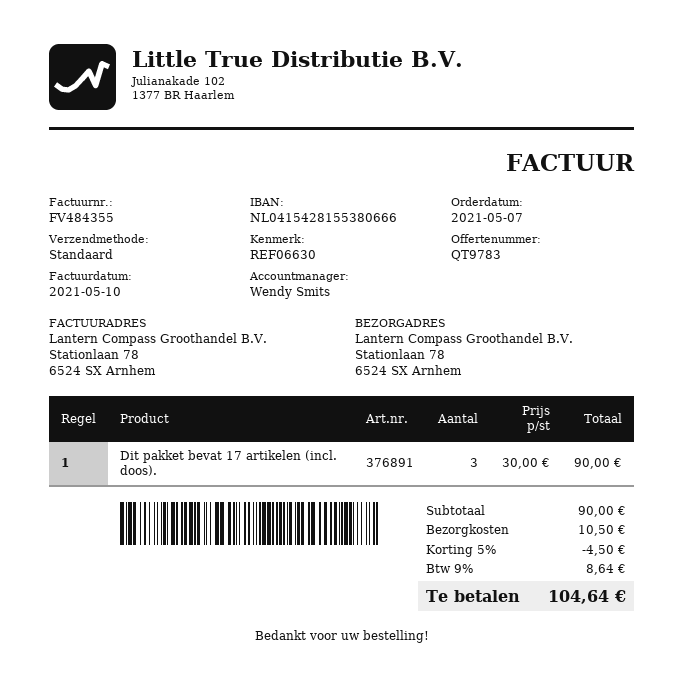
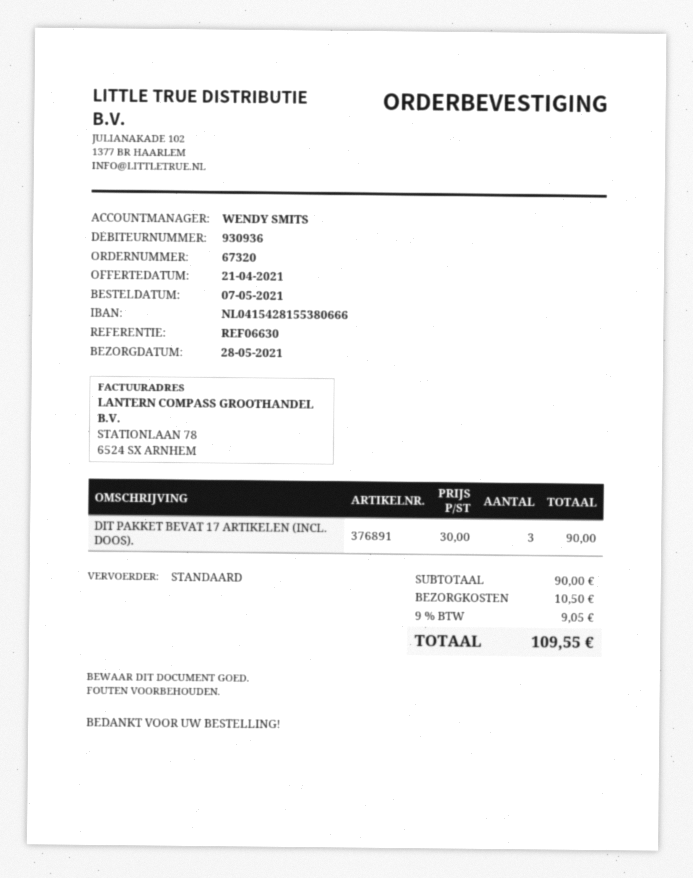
discount: 5% = 4.50 -> none
tax: 9% = 8.64 -> 9% = 9.05
total: 104.64 -> 109.55

